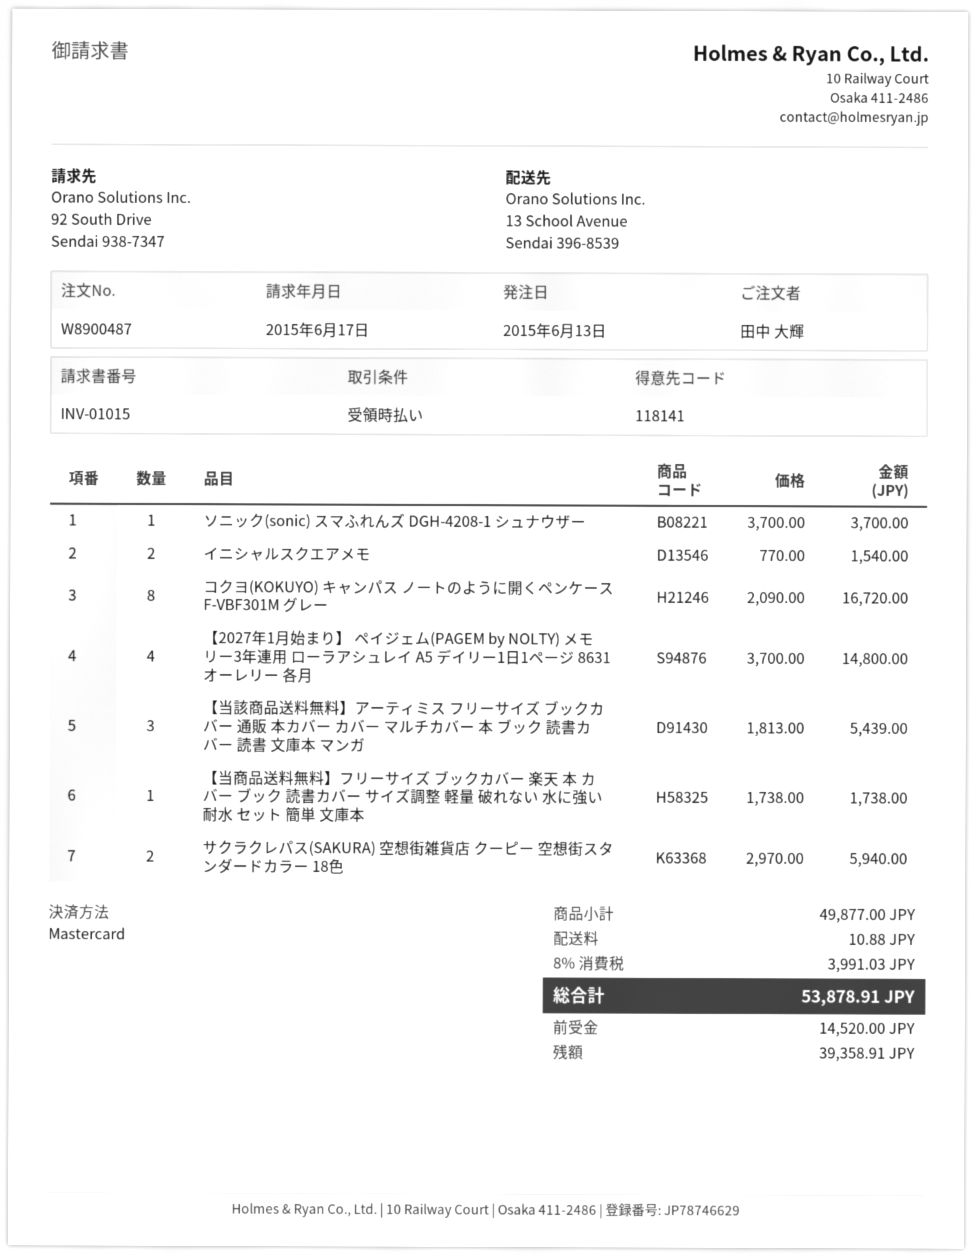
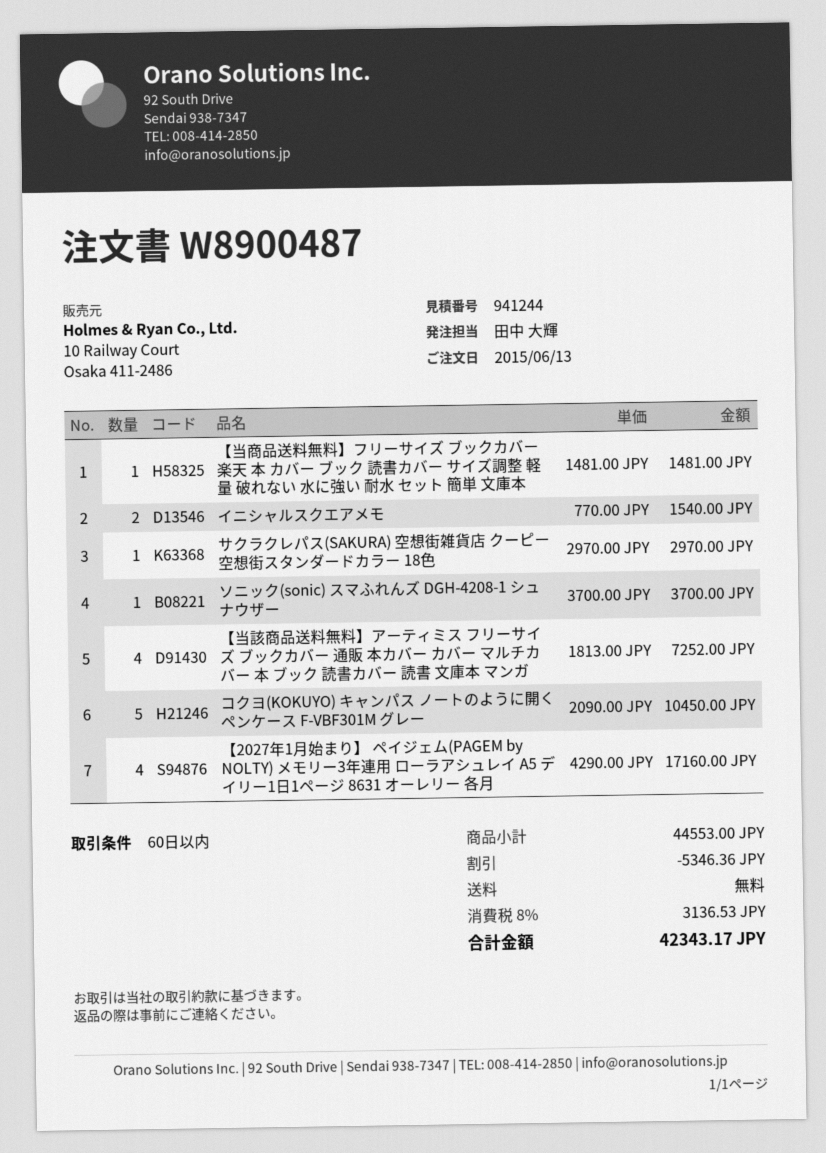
payment terms: on receipt -> 60 days
コクヨ(KOKUYO) キャンパス ノートのように開くペンケース F-VBF301M グレー: 8 x 2090.00 = 16720.00 -> 5 x 2090.00 = 10450.00
【2027年1月始まり】 ペイジェム(PAGEM by NOLTY) メモリー3年連用 ローラアシュレイ A5 デイリー1日1ページ 8631 オーレリー 各月: 4 x 3700.00 = 14800.00 -> 4 x 4290.00 = 17160.00
【当該商品送料無料】アーティミス フリーサイズ ブックカバー 通販 本カバー カバー マルチカバー 本 ブック 読書カバー 読書 文庫本 マンガ: 3 x 1813.00 = 5439.00 -> 4 x 1813.00 = 7252.00
【当商品送料無料】フリーサイズ ブックカバー 楽天 本 カバー ブック 読書カバー サイズ調整 軽量 破れない 水に強い 耐水 セット 簡単 文庫本: 1 x 1738.00 = 1738.00 -> 1 x 1481.00 = 1481.00
サクラクレパス(SAKURA) 空想街雑貨店 クーピー 空想街スタンダードカラー 18色: 2 x 2970.00 = 5940.00 -> 1 x 2970.00 = 2970.00
subtotal: 49877.00 -> 44553.00
discount: none -> 5346.36
shipping: 10.88 -> 0.00
tax: 8% = 3991.03 -> 8% = 3136.53
total: 53878.91 -> 42343.17

